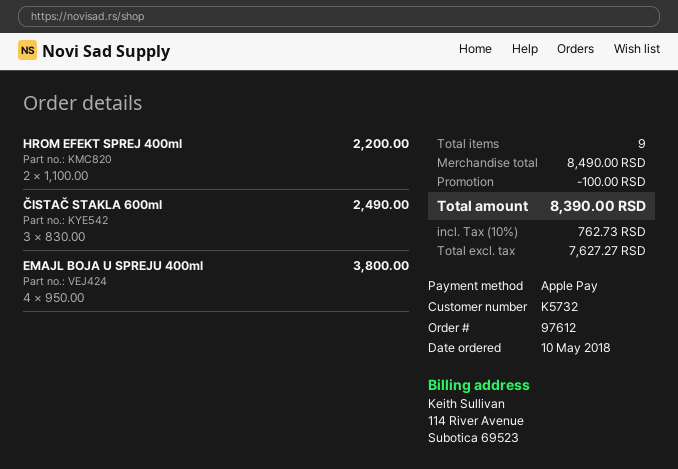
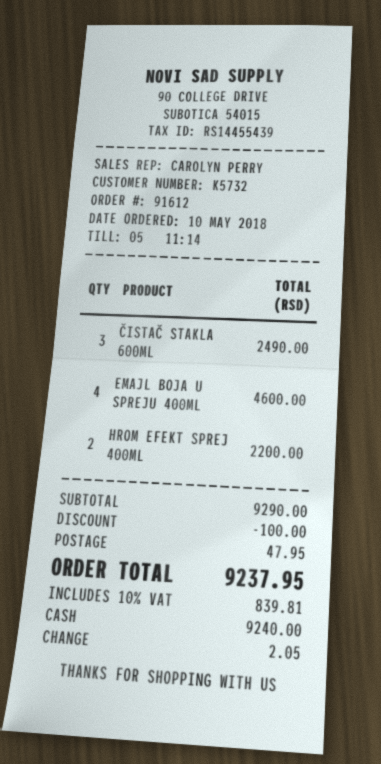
order number: 97612 -> 91612
payment method: Apple Pay -> cash
EMAJL BOJA U SPREJU 400ml: 4 for 3800.00 -> 4 for 4600.00
subtotal: 8490.00 -> 9290.00
shipping: none -> 47.95
tax: 10% = 762.73 -> 10% = 839.81
total: 8390.00 -> 9237.95

